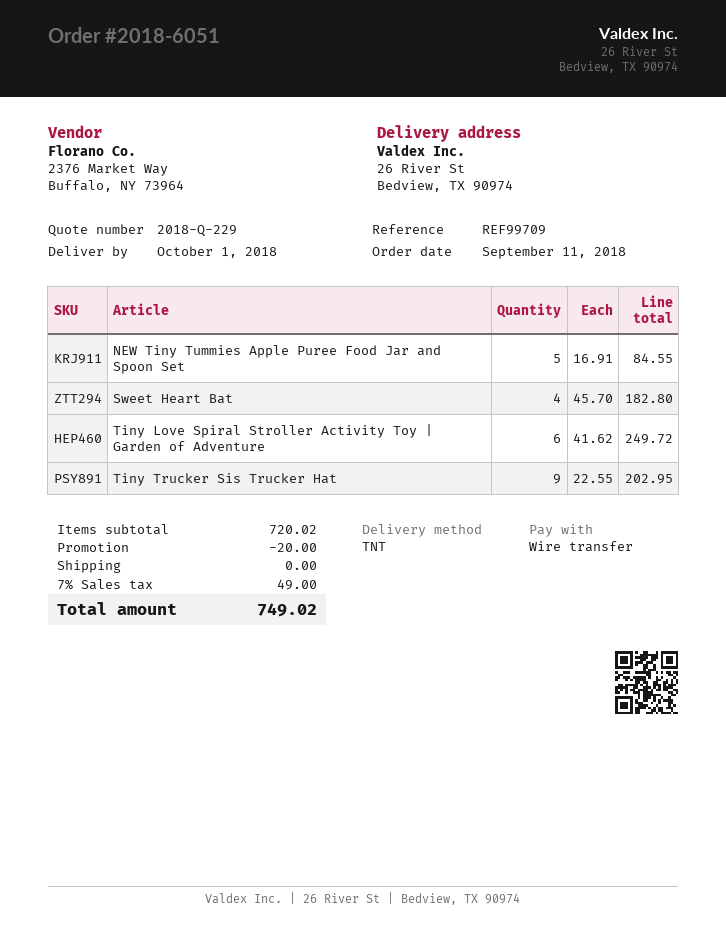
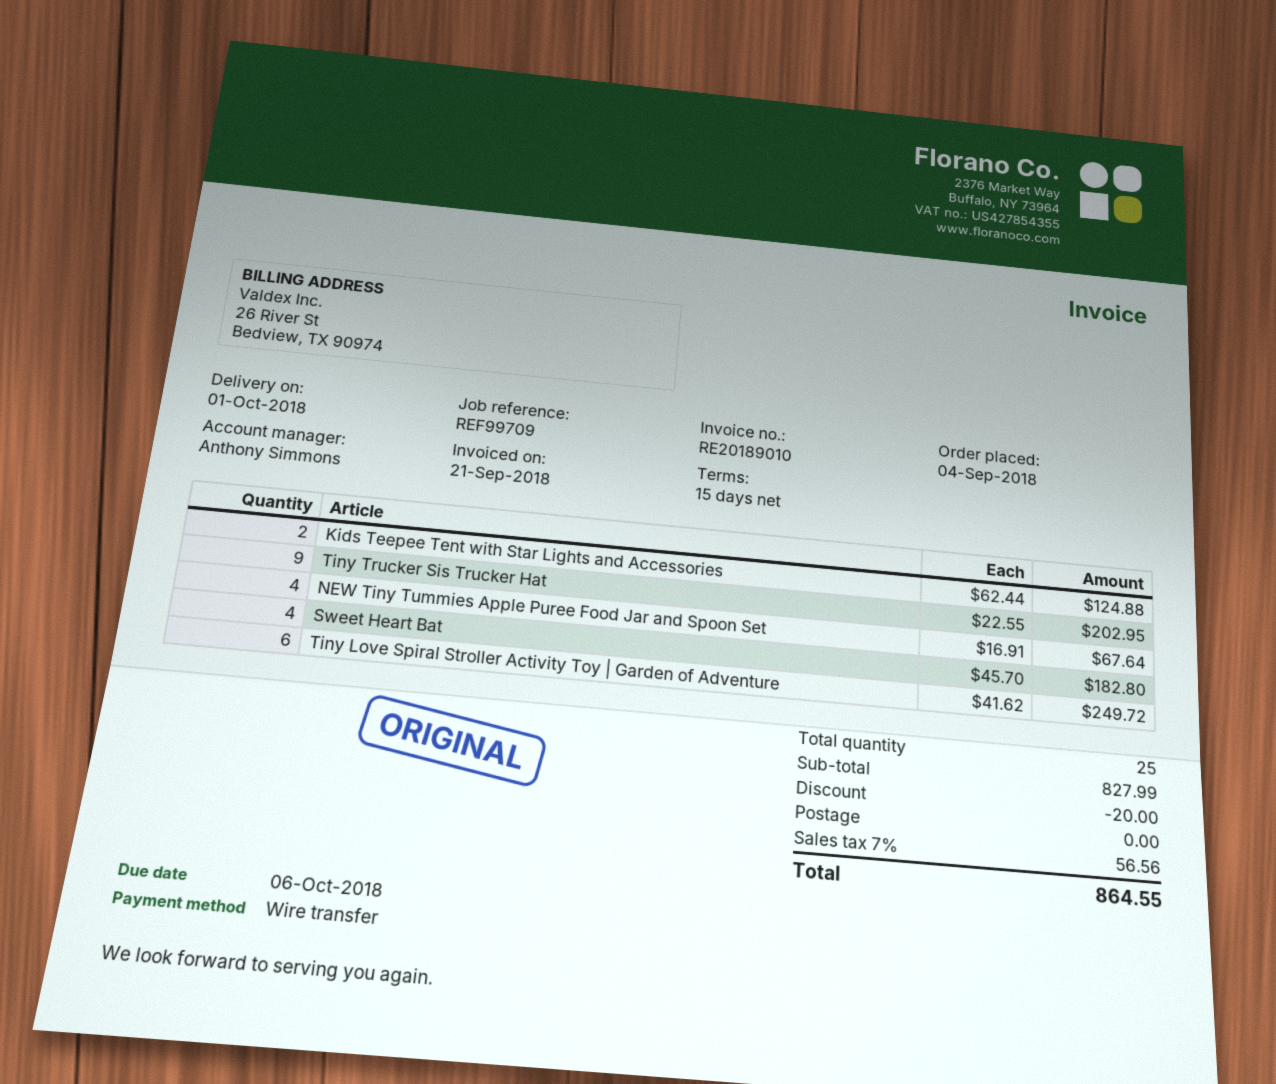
order date: 2018-09-11 -> 2018-09-04
NEW Tiny Tummies Apple Puree Food Jar and Spoon Set: 5 x 16.91 = 84.55 -> 4 x 16.91 = 67.64
Kids Teepee Tent with Star Lights and Accessories: none -> 2 x 62.44 = 124.88
subtotal: 720.02 -> 827.99
tax: 7% = 49.00 -> 7% = 56.56
total: 749.02 -> 864.55

